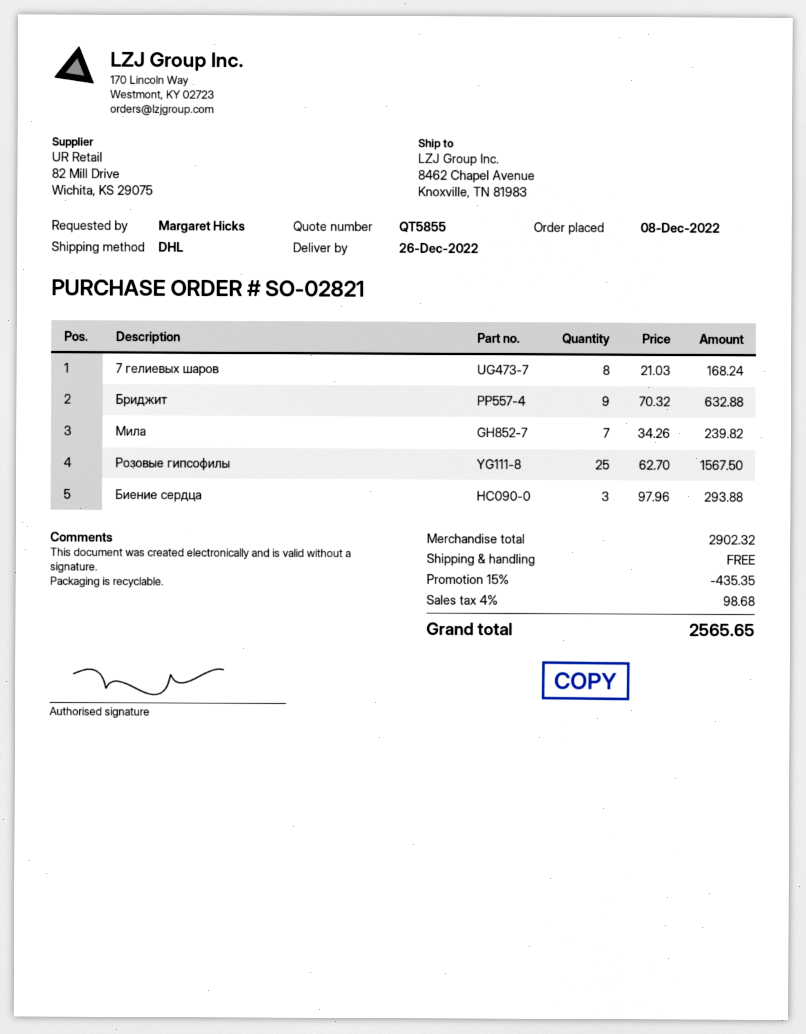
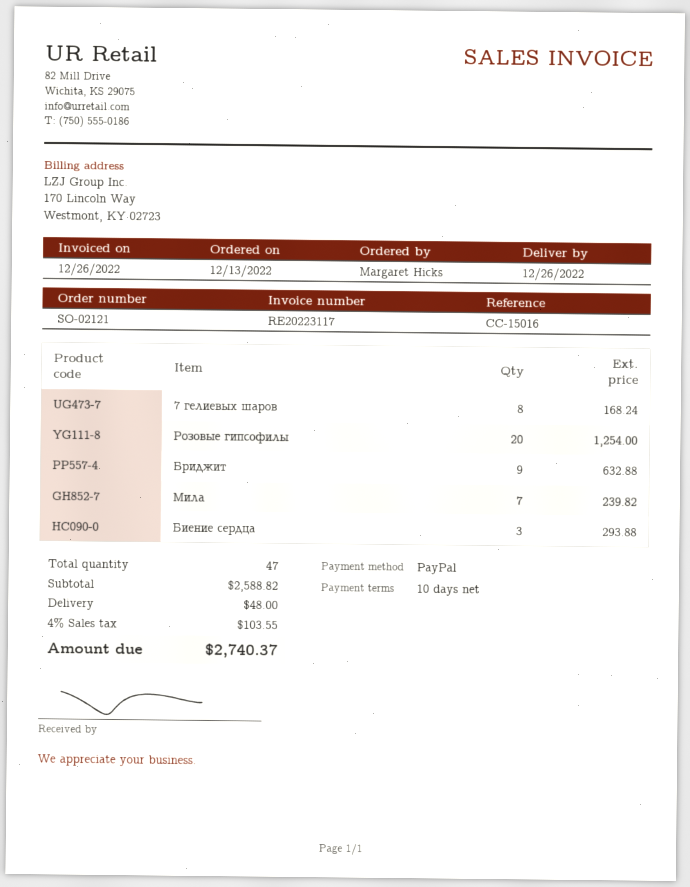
order number: SO-02821 -> SO-02121
order date: 2022-12-08 -> 2022-12-13
Розовые гипсофилы: 25 for 1567.50 -> 20 for 1254.00
subtotal: 2902.32 -> 2588.82
discount: 15% = 435.35 -> none
shipping: 0.00 -> 48.00
tax: 4% = 98.68 -> 4% = 103.55
total: 2565.65 -> 2740.37

